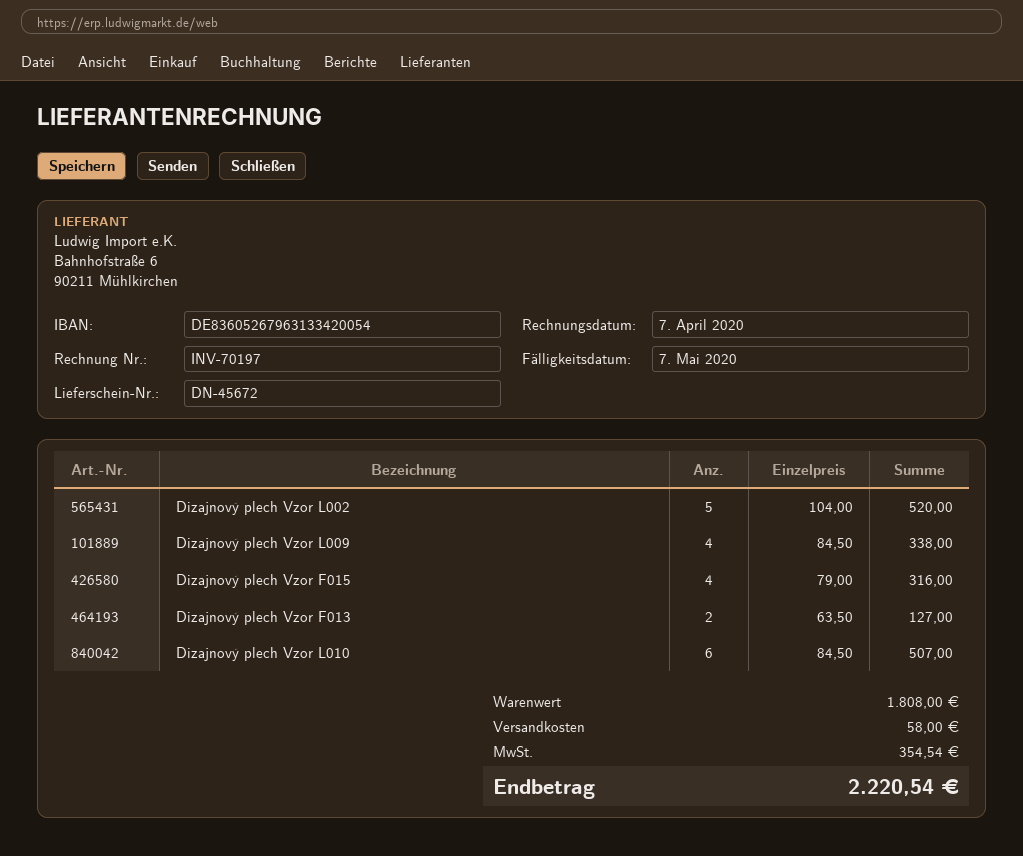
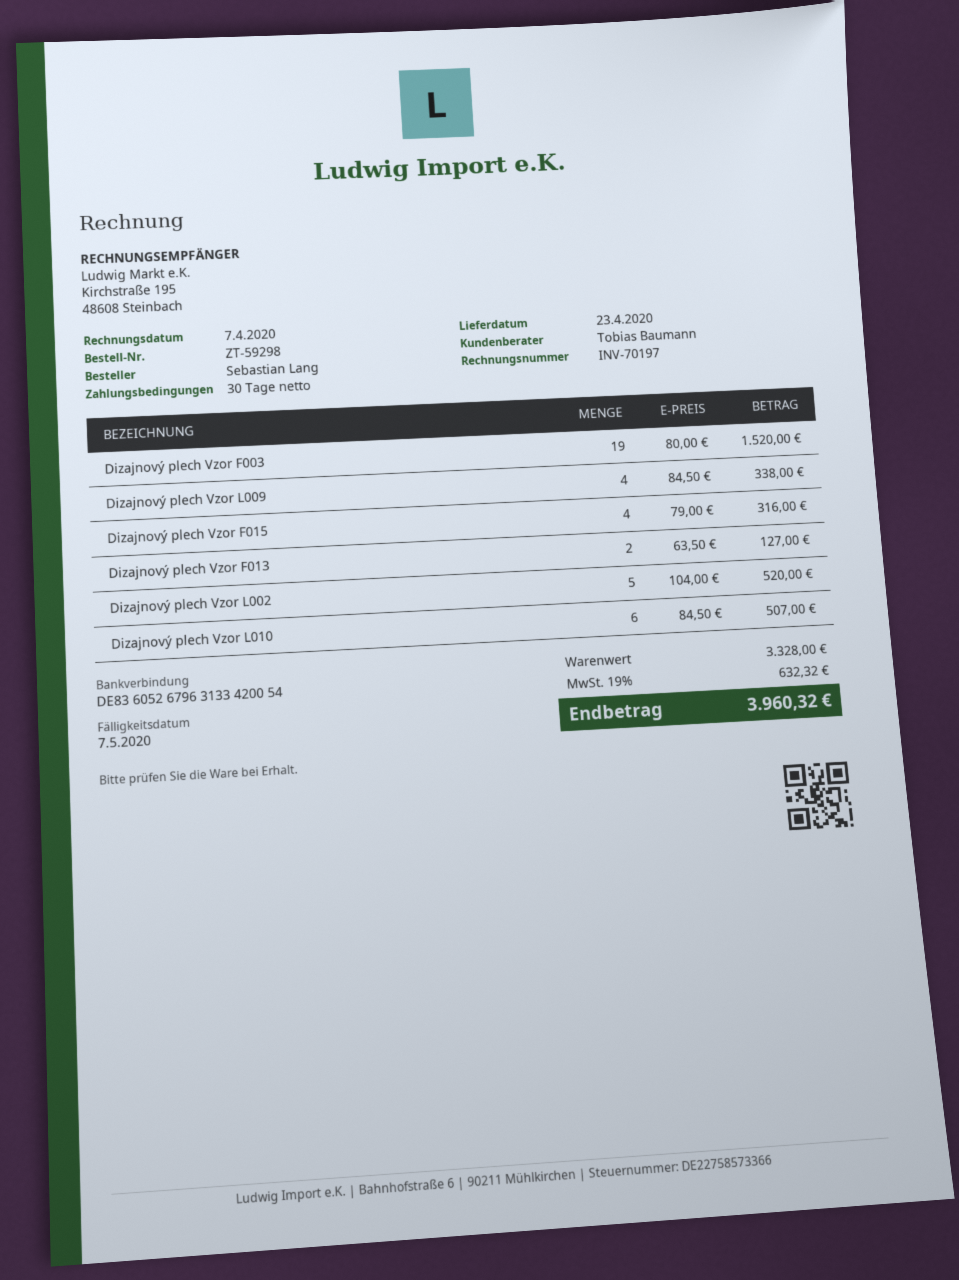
Dizajnový plech Vzor F003: none -> 19 x 80.00 = 1520.00
subtotal: 1808.00 -> 3328.00
shipping: 58.00 -> none
tax: 354.54 -> 632.32
total: 2220.54 -> 3960.32

